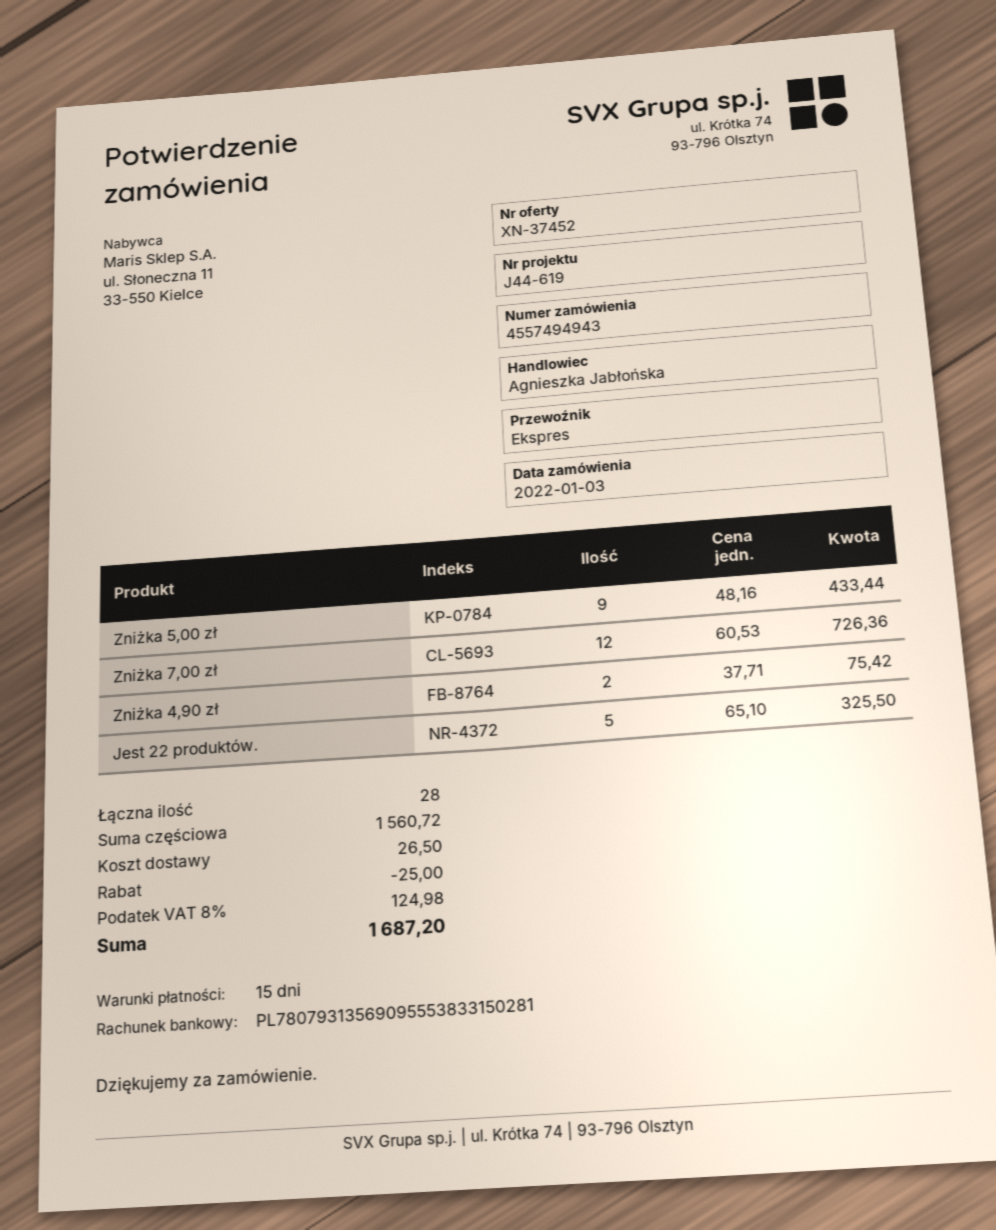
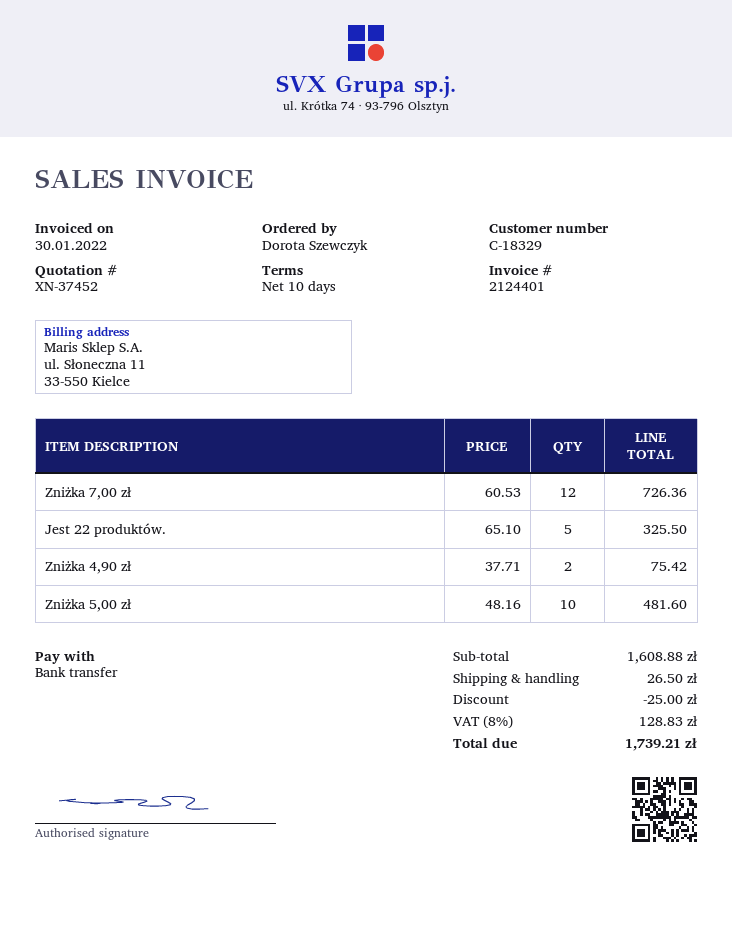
payment terms: 15 days -> 10 days
Zniżka 5,00 zł: 9 x 48.16 = 433.44 -> 10 x 48.16 = 481.60
subtotal: 1560.72 -> 1608.88
tax: 8% = 124.98 -> 8% = 128.83
total: 1687.20 -> 1739.21

